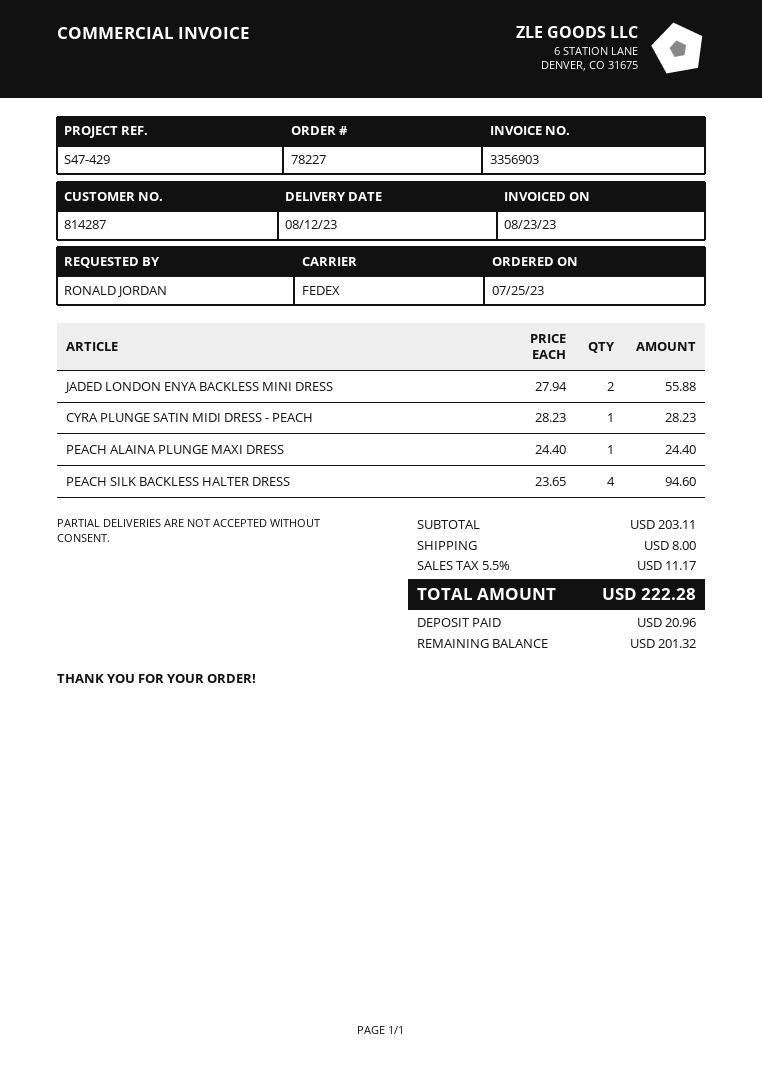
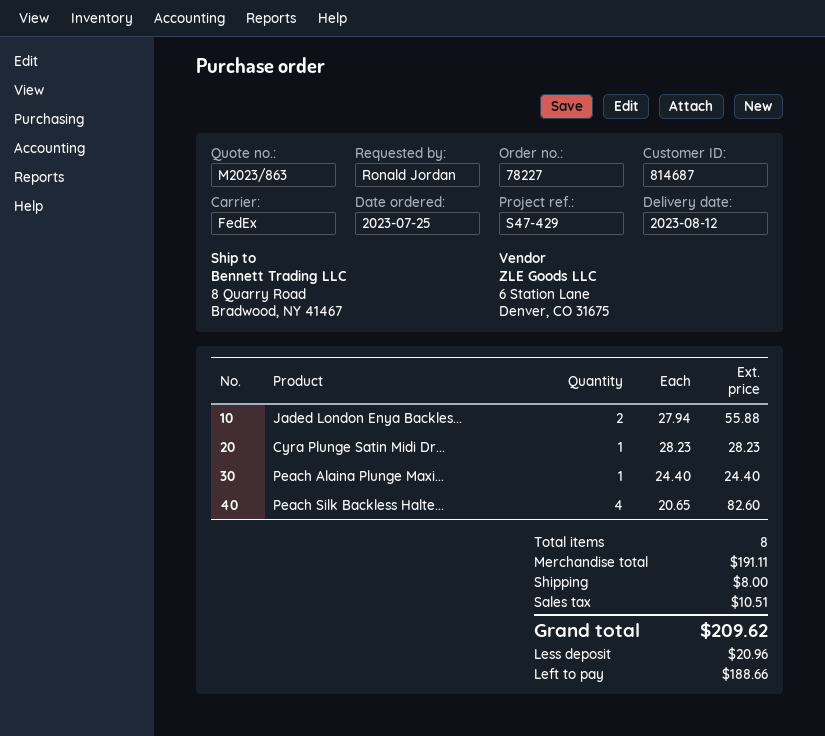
customer number: 814287 -> 814687
PEACH SILK BACKLESS HALTER DRESS: 4 x 23.65 = 94.60 -> 4 x 20.65 = 82.60
subtotal: 203.11 -> 191.11
tax: 11.17 -> 10.51
total: 222.28 -> 209.62
balance: 201.32 -> 188.66

